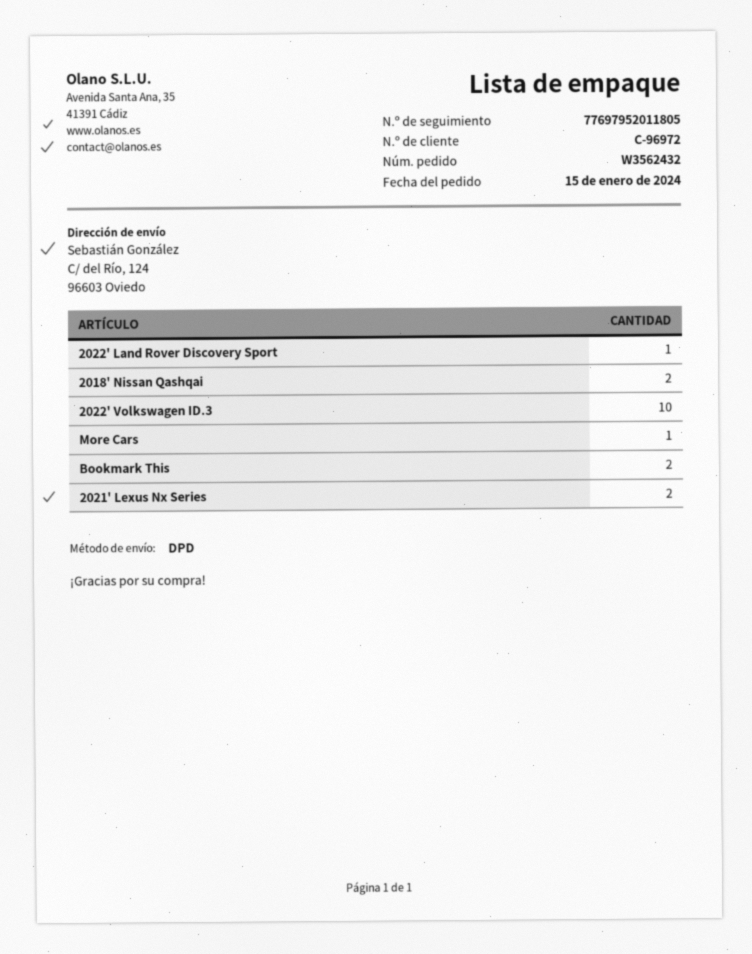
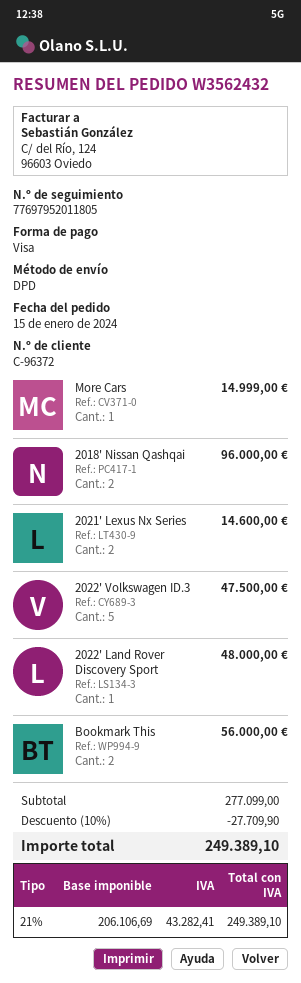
customer number: C-96972 -> C-96372
2022' Volkswagen ID.3: 10 -> 5

